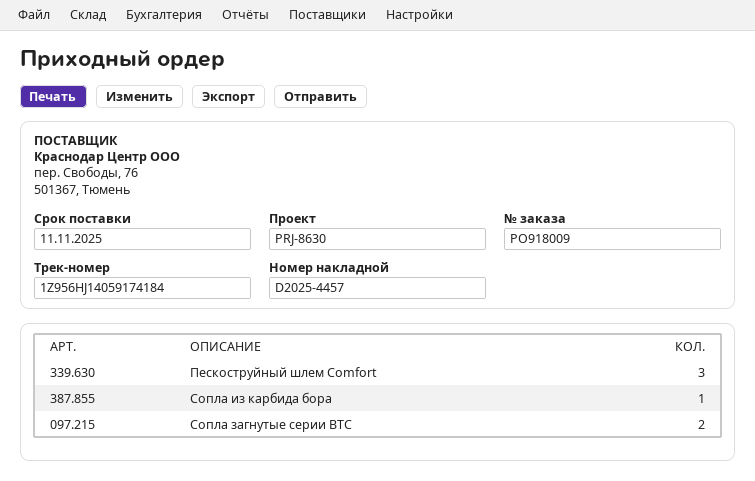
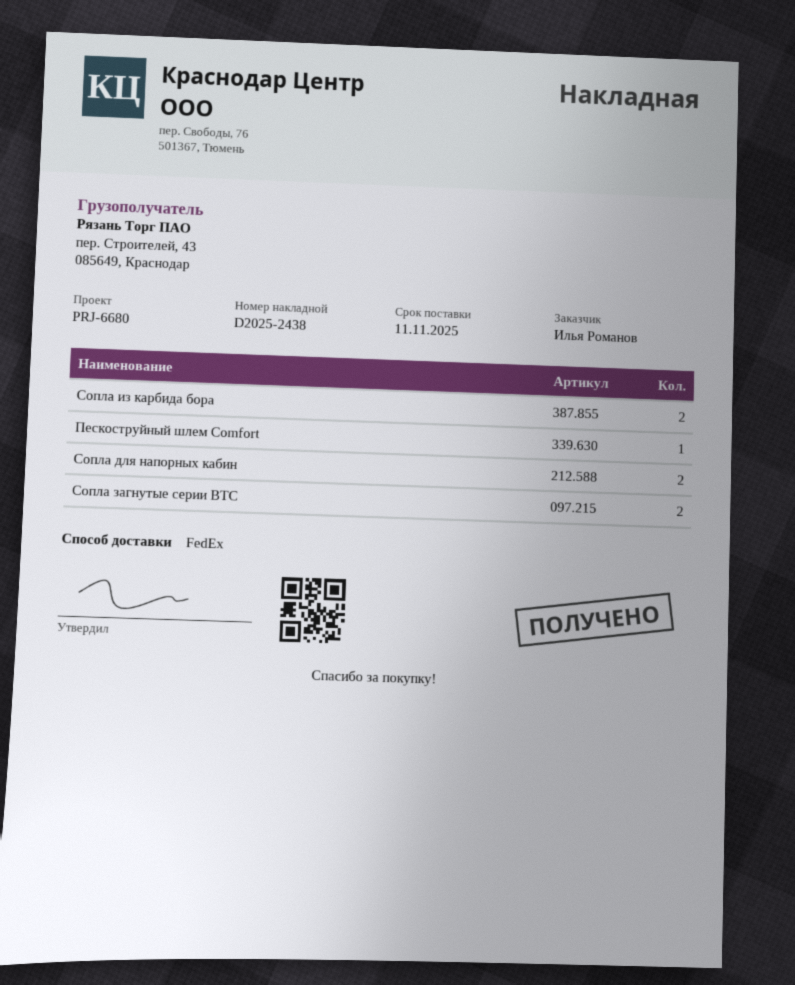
delivery note number: D2025-4457 -> D2025-2438
reference: PRJ-8630 -> PRJ-6680
Пескоструйный шлем Comfort: 3 -> 1
Сопла из карбида бора: 1 -> 2
Сопла для напорных кабин: none -> 2

